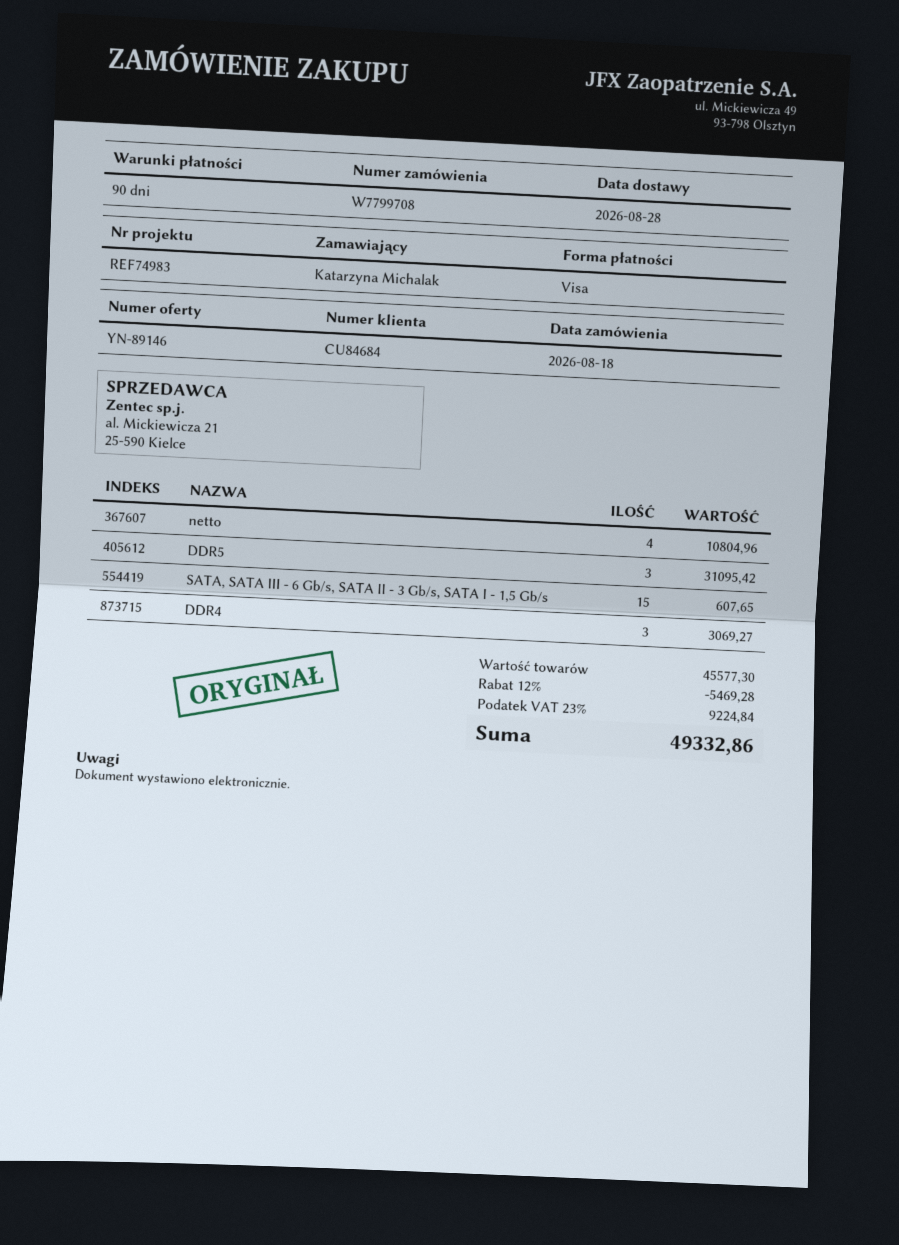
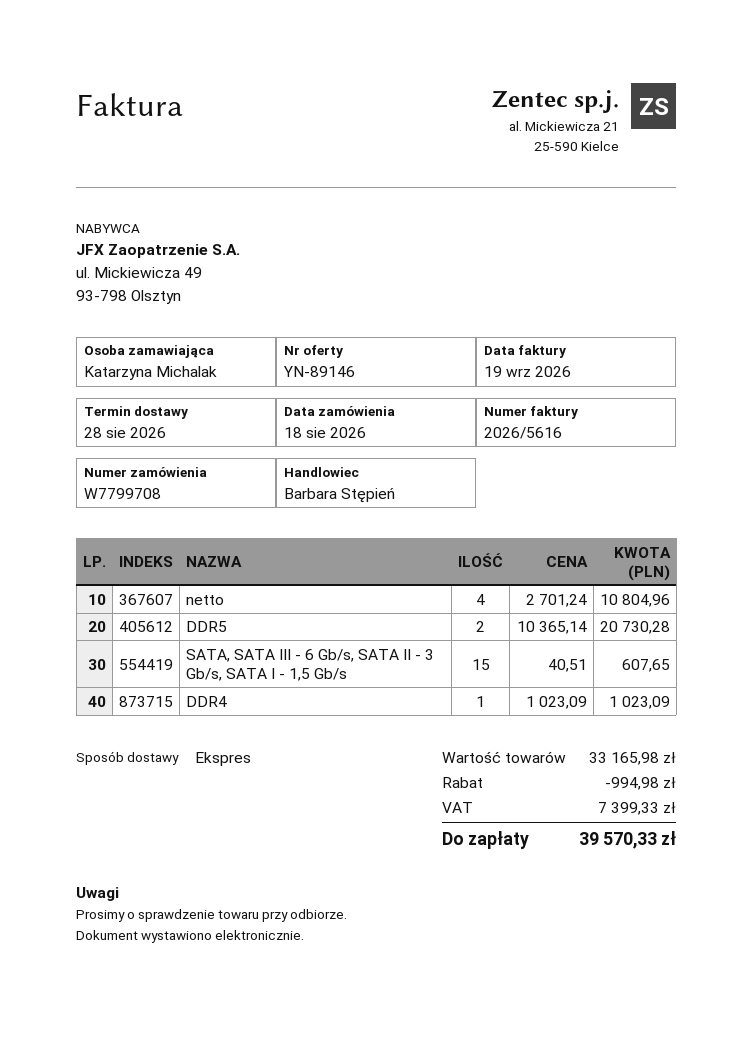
DDR5: 3 for 31095.42 -> 2 for 20730.28
DDR4: 3 for 3069.27 -> 1 for 1023.09
subtotal: 45577.30 -> 33165.98
discount: 5469.28 -> 994.98
tax: 9224.84 -> 7399.33
total: 49332.86 -> 39570.33

